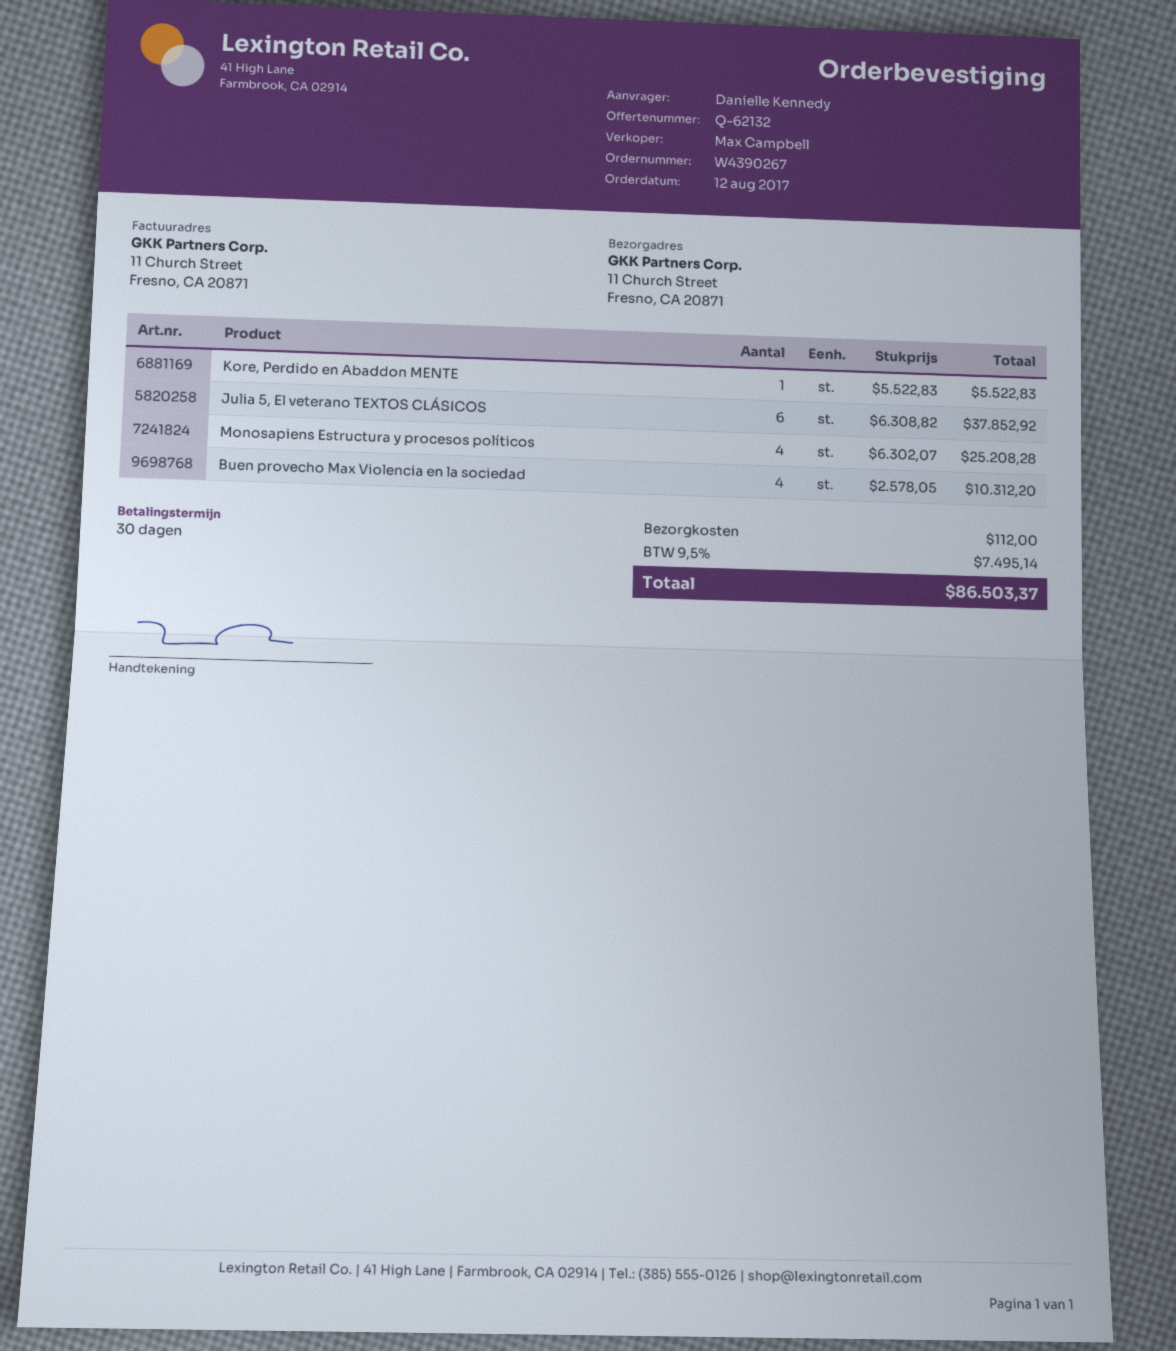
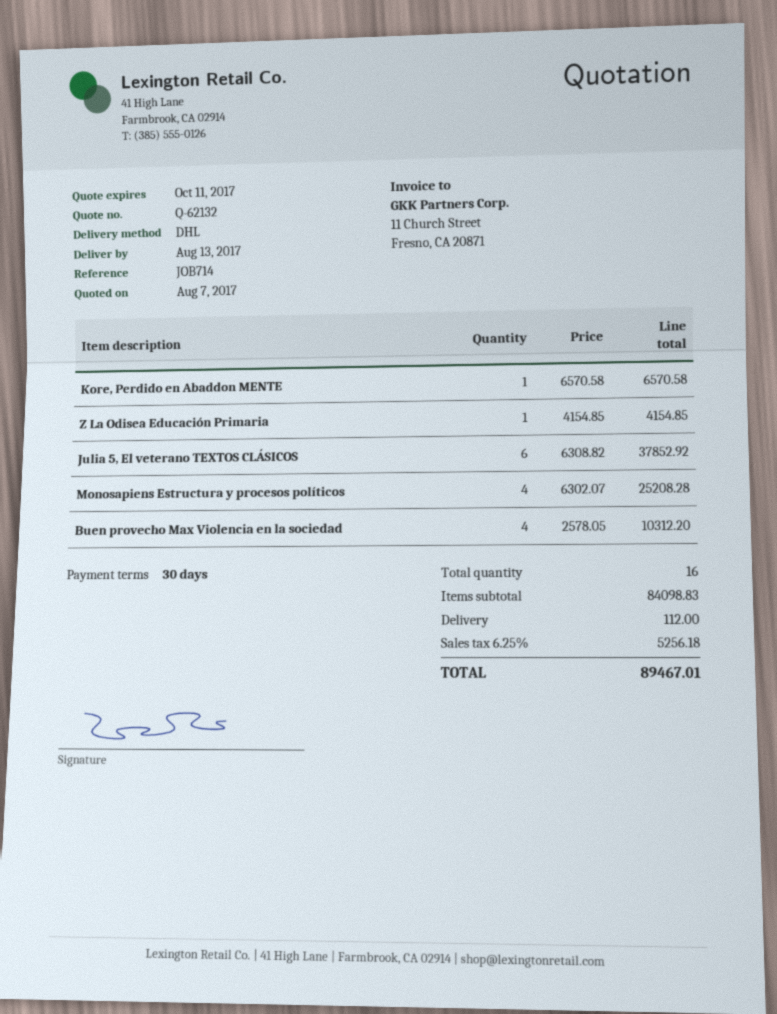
Kore, Perdido en Abaddon MENTE: 1 x 5522.83 = 5522.83 -> 1 x 6570.58 = 6570.58
Z La Odisea Educación Primaria: none -> 1 x 4154.85 = 4154.85
tax: 9.5% = 7495.14 -> 6.25% = 5256.18
total: 86503.37 -> 89467.01

